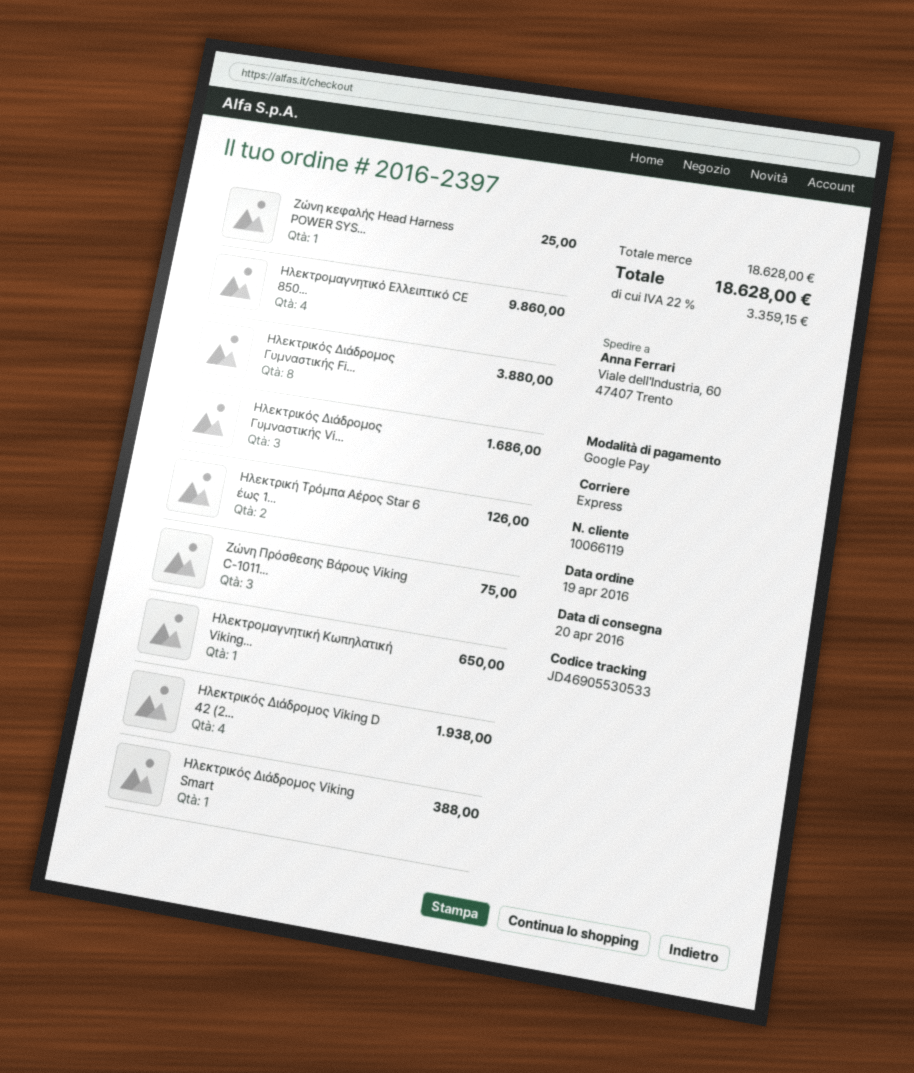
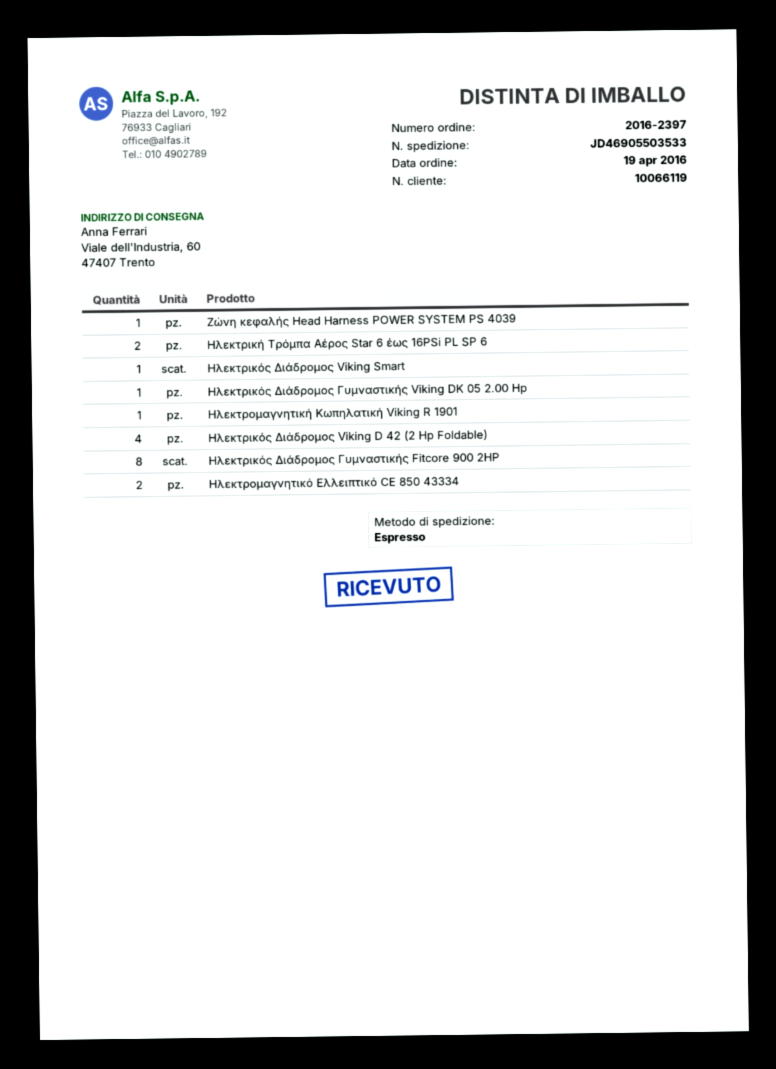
tracking number: JD46905530533 -> JD46905503533
Ηλεκτρομαγνητικό Ελλειπτικό CE 850...: 4 -> 2
Ηλεκτρικός Διάδρομος Γυμναστικής Vi...: 3 -> 1
Ζώνη Πρόσθεσης Βάρους Viking C-1011...: 3 -> none

